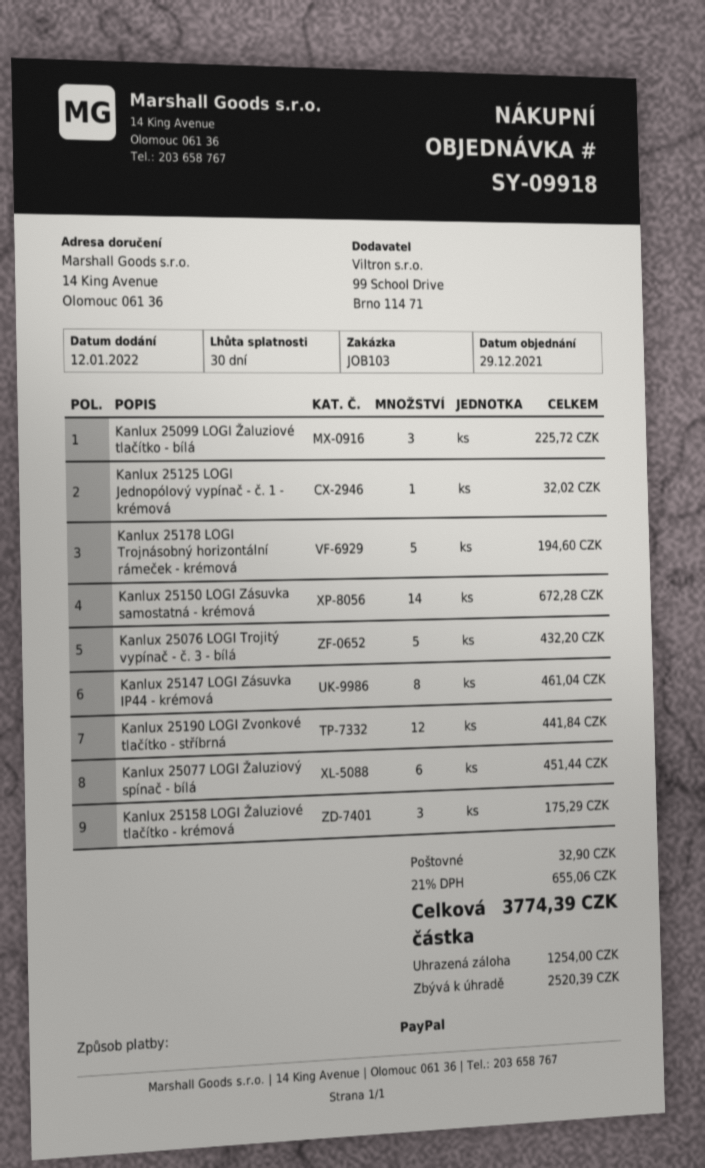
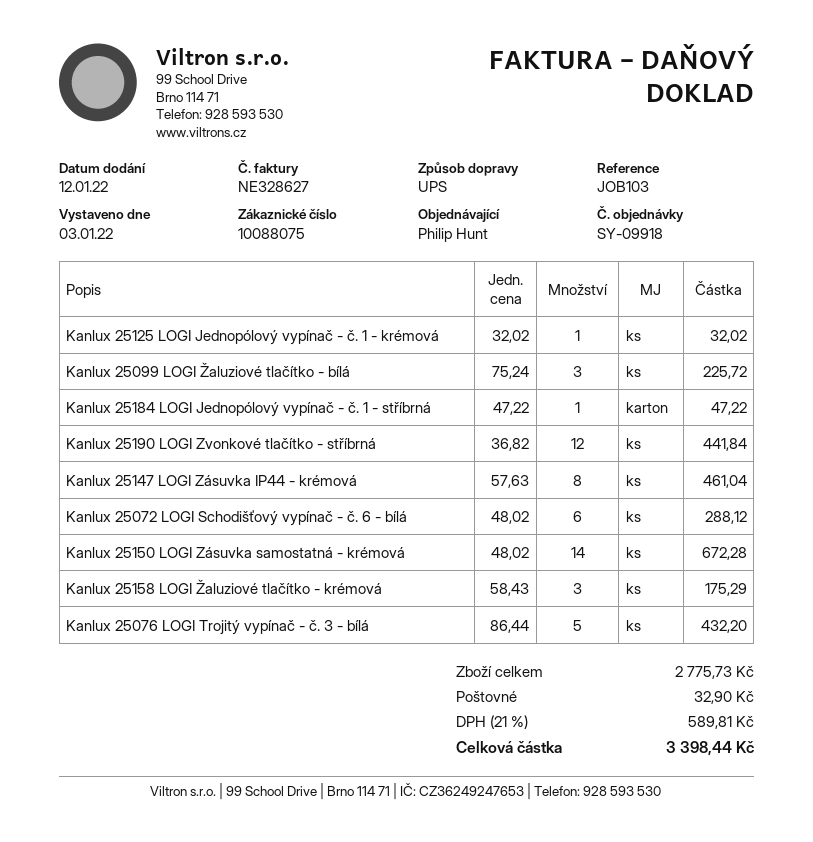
Kanlux 25178 LOGI Trojnásobný horizontální rámeček - krémová: 5 for 194.60 -> none
Kanlux 25077 LOGI Žaluziový spínač - bílá: 6 for 451.44 -> none
Kanlux 25184 LOGI Jednopólový vypínač - č. 1 - stříbrná: none -> 1 for 47.22
Kanlux 25072 LOGI Schodišťový vypínač - č. 6 - bílá: none -> 6 for 288.12
tax: 21% = 655.06 -> 21% = 589.81
total: 3774.39 -> 3398.44

